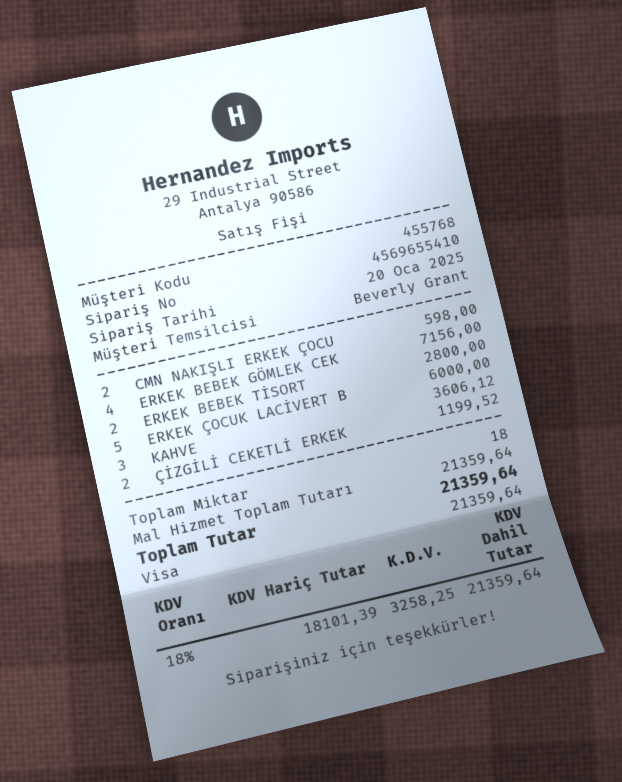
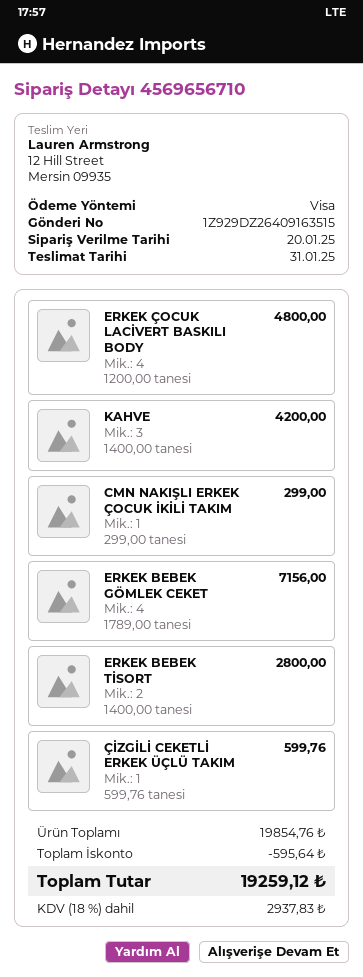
order number: 4569655410 -> 4569656710
CMN NAKIŞLI ERKEK ÇOCU: 2 for 598.00 -> 1 for 299.00
ERKEK ÇOCUK LACİVERT B: 5 for 6000.00 -> 4 for 4800.00
KAHVE: 3 for 3606.12 -> 3 for 4200.00
ÇİZGİLİ CEKETLİ ERKEK: 2 for 1199.52 -> 1 for 599.76
subtotal: 21359.64 -> 19854.76
discount: none -> 595.64
tax: 18% = 3258.25 -> 18% = 2937.83
total: 21359.64 -> 19259.12

